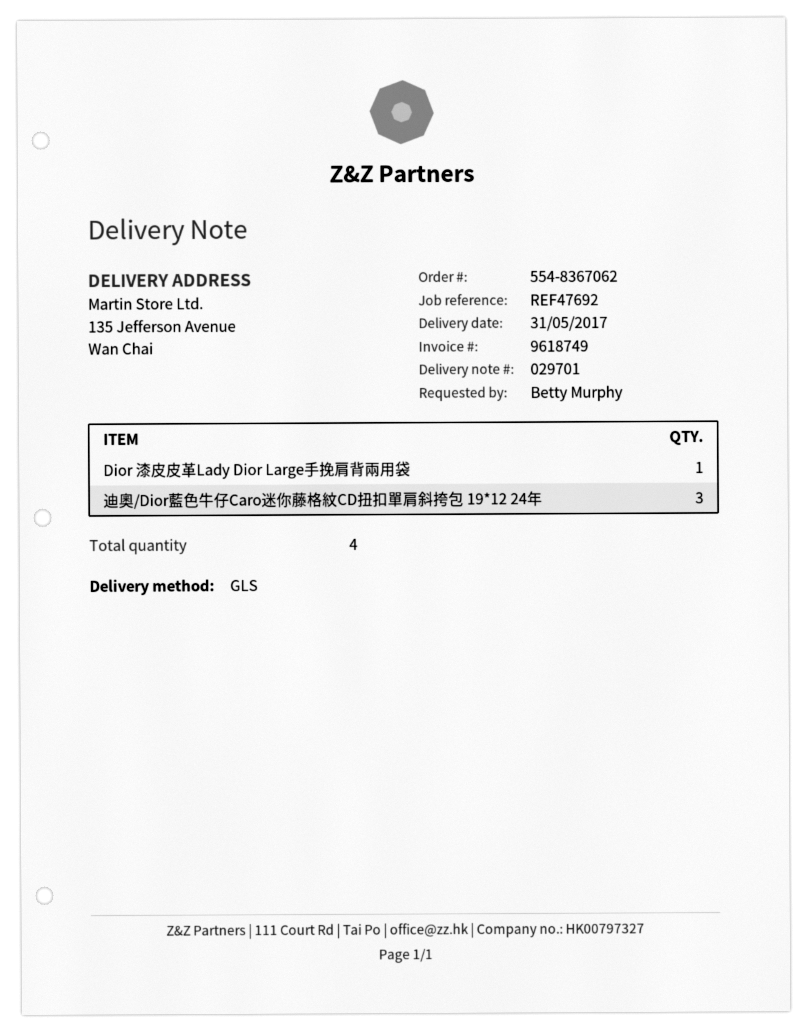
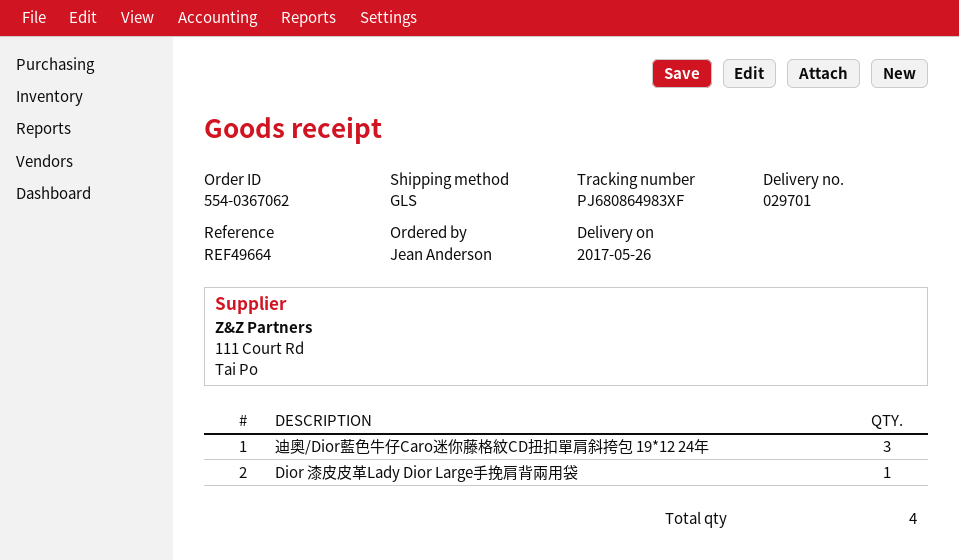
order number: 554-8367062 -> 554-0367062
delivery date: 2017-05-31 -> 2017-05-26
reference: REF47692 -> REF49664
ordered by: Betty Murphy -> Jean Anderson

